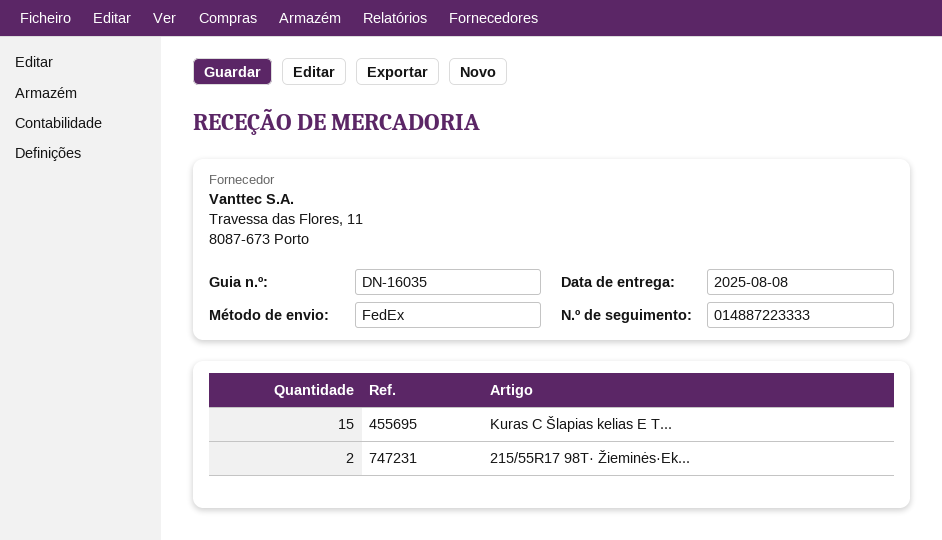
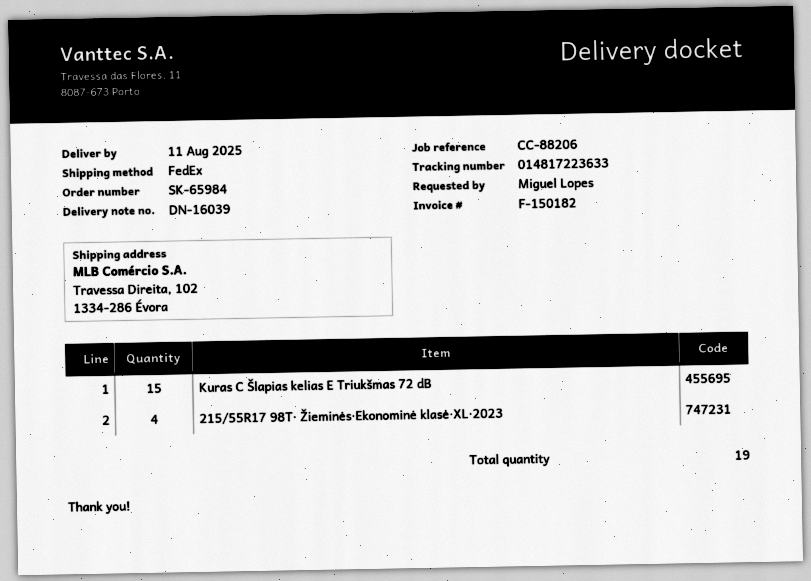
delivery note number: DN-16035 -> DN-16039
delivery date: 2025-08-08 -> 2025-08-11
tracking number: 014887223333 -> 014817223633
215/55R17 98T· Žieminės·Ek...: 2 -> 4

